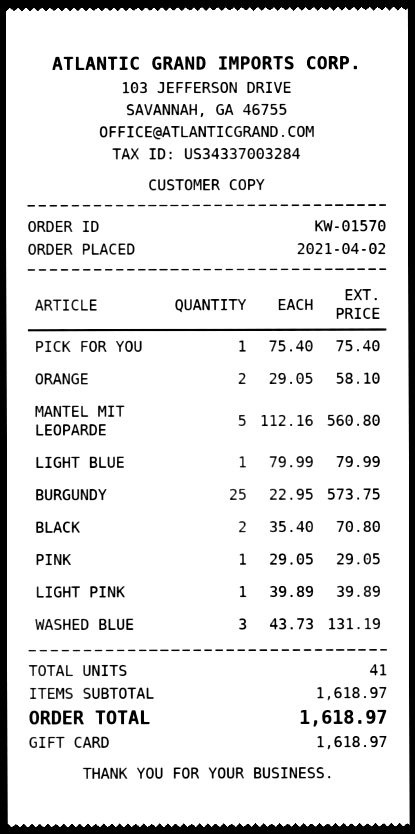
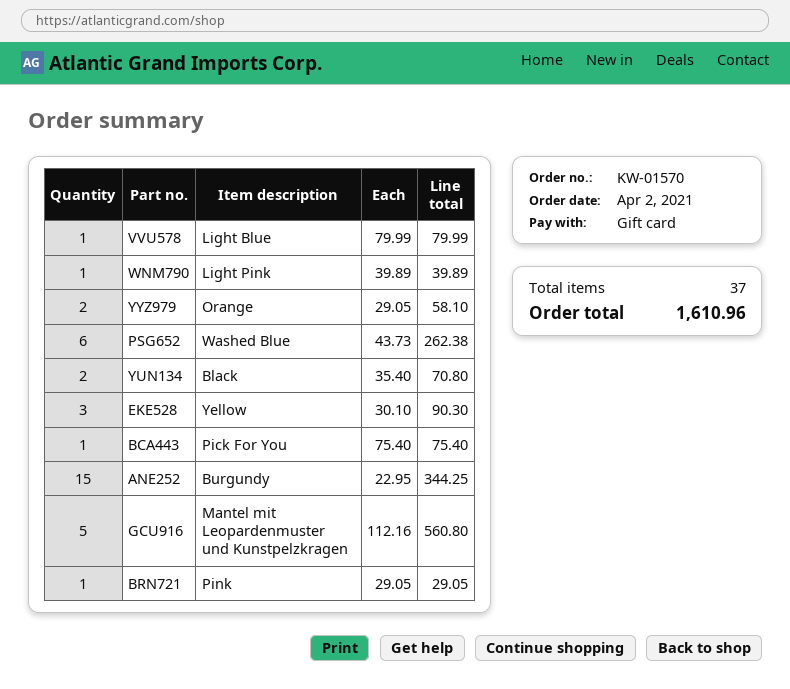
BURGUNDY: 25 x 22.95 = 573.75 -> 15 x 22.95 = 344.25
WASHED BLUE: 3 x 43.73 = 131.19 -> 6 x 43.73 = 262.38
Yellow: none -> 3 x 30.10 = 90.30
total quantity: 41 -> 37
total: 1618.97 -> 1610.96

